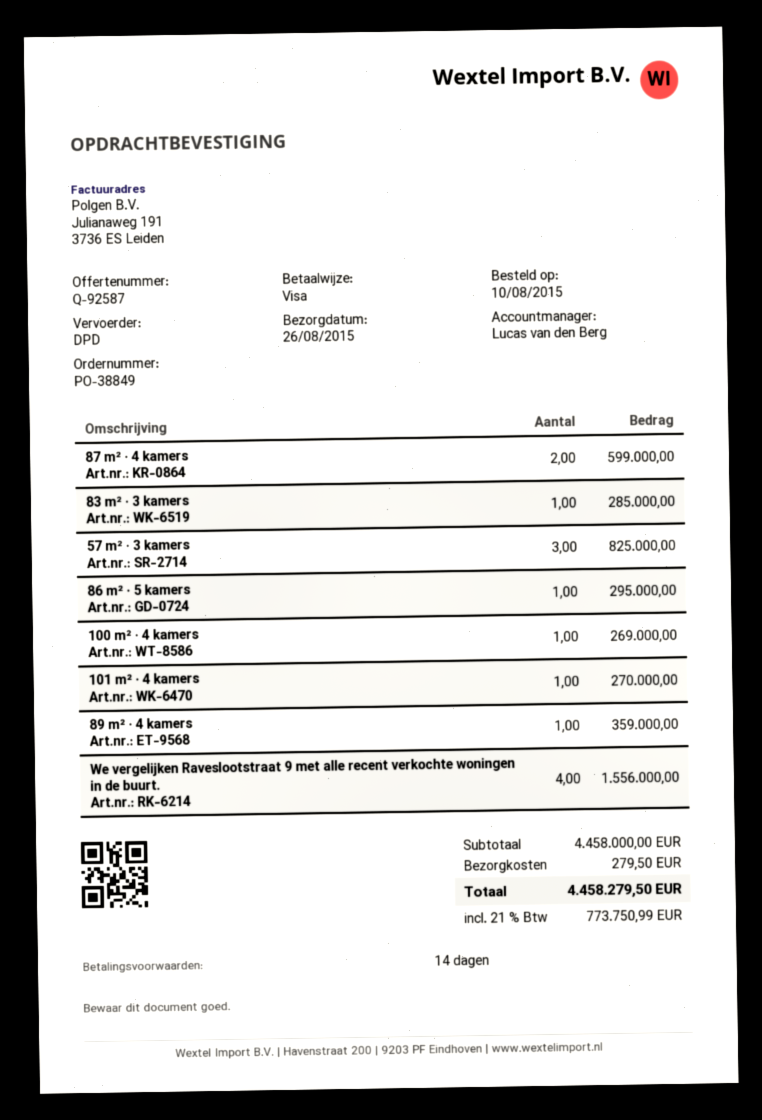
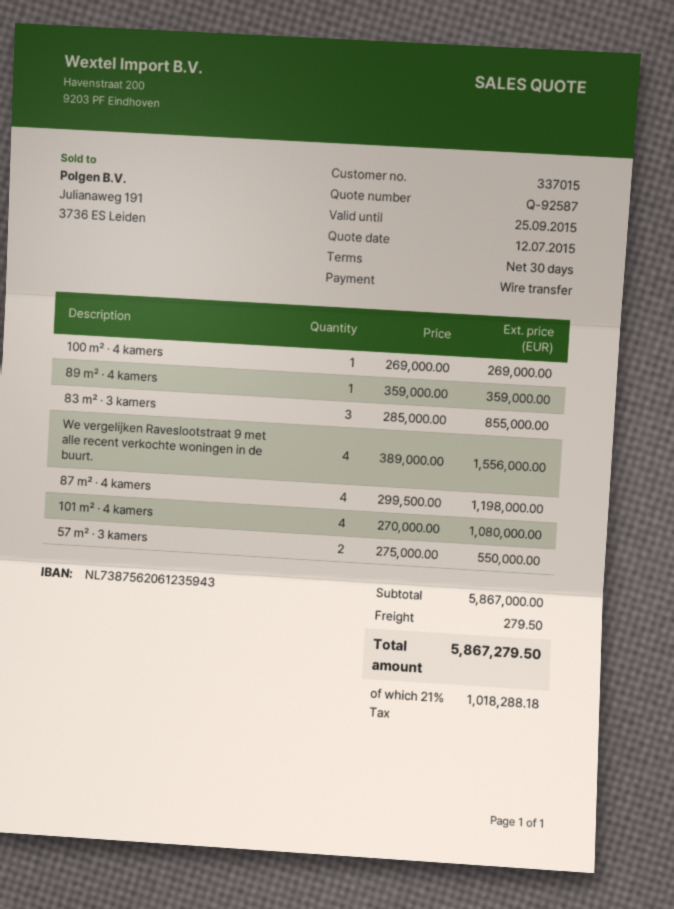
payment terms: 14 days -> 30 days
payment method: Visa -> bank transfer
87 m² · 4 kamers: 2 for 599000.00 -> 4 for 1198000.00
83 m² · 3 kamers: 1 for 285000.00 -> 3 for 855000.00
57 m² · 3 kamers: 3 for 825000.00 -> 2 for 550000.00
86 m² · 5 kamers: 1 for 295000.00 -> none
101 m² · 4 kamers: 1 for 270000.00 -> 4 for 1080000.00
subtotal: 4458000.00 -> 5867000.00
tax: 21% = 773750.99 -> 21% = 1018288.18
total: 4458279.50 -> 5867279.50

